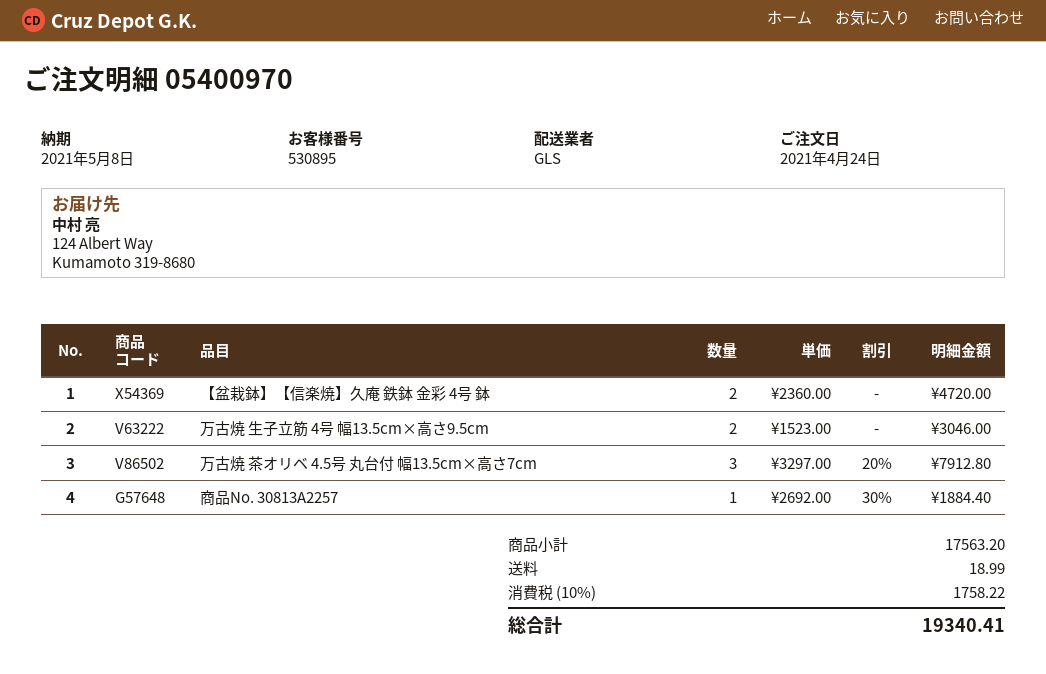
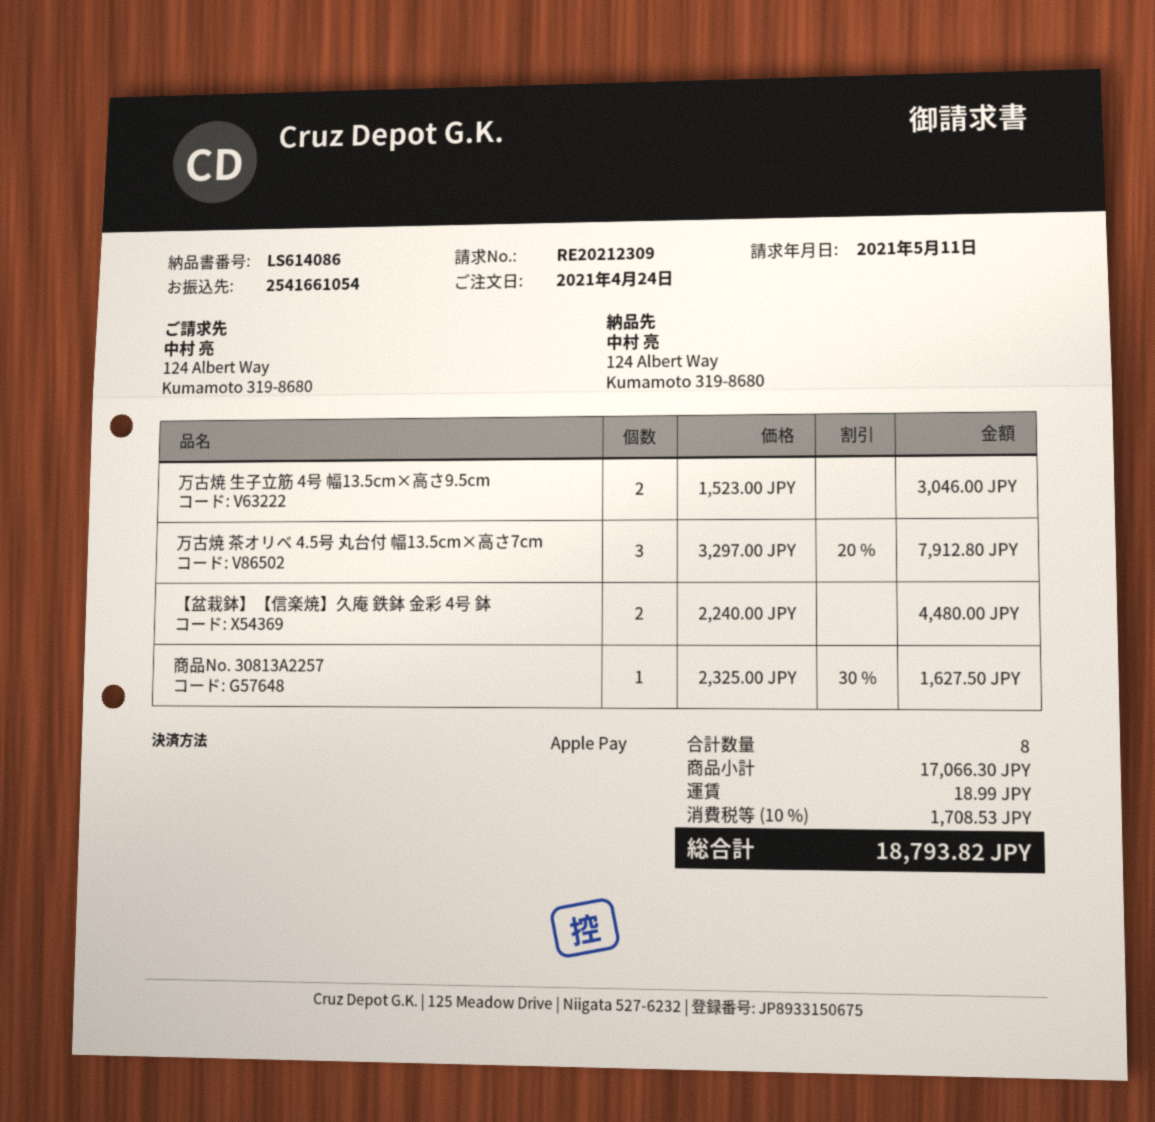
【盆栽鉢】【信楽焼】久庵 鉄鉢 金彩 4号 鉢: 2 x 2360.00 = 4720.00 -> 2 x 2240.00 = 4480.00
商品No. 30813A2257: 1 x 2692.00 - 30% = 1884.40 -> 1 x 2325.00 - 30% = 1627.50
subtotal: 17563.20 -> 17066.30
tax: 10% = 1758.22 -> 10% = 1708.53
total: 19340.41 -> 18793.82

